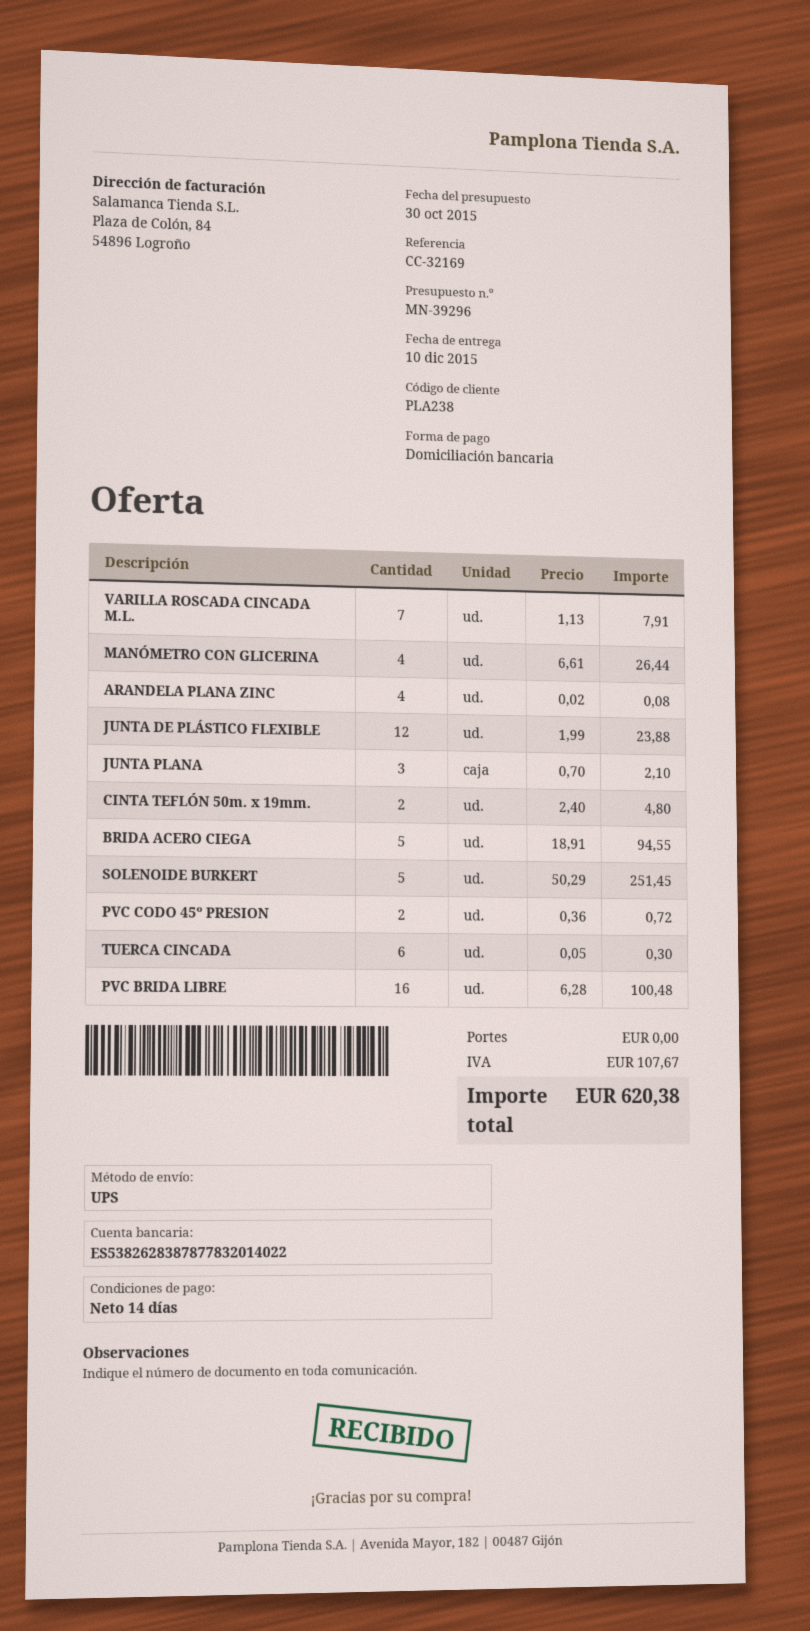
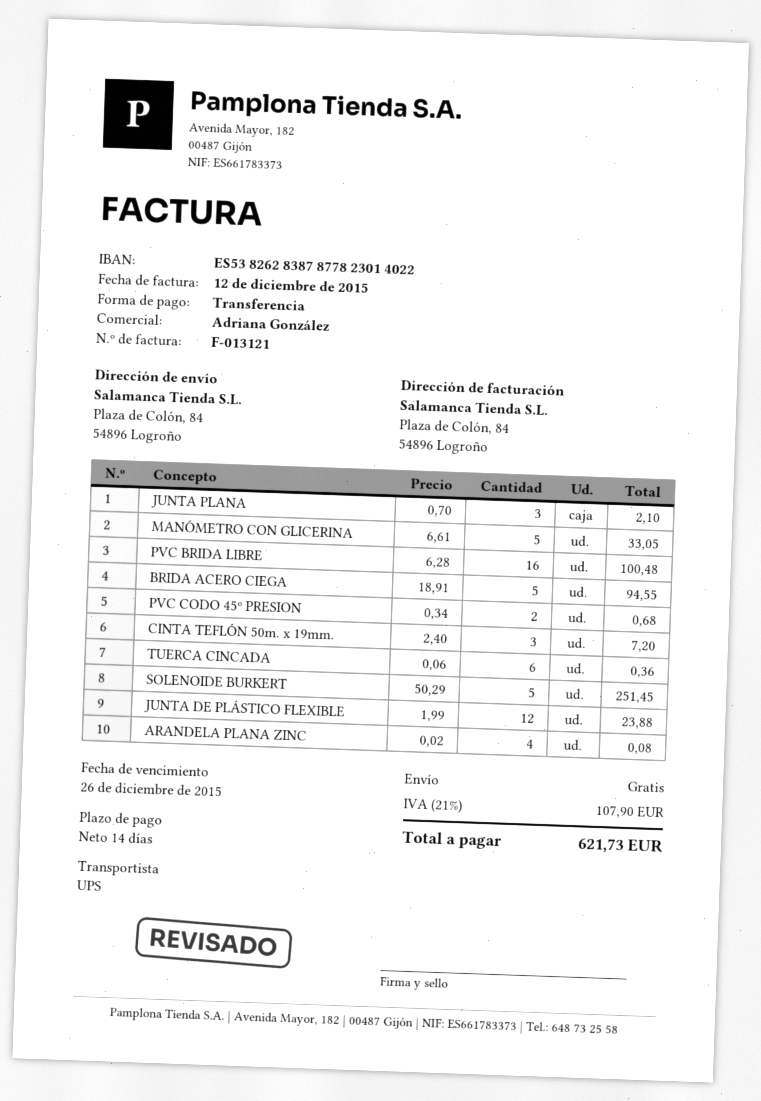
payment method: direct debit -> bank transfer
bank account: ES5382628387877832014022 -> ES5382628387877823014022
VARILLA ROSCADA CINCADA M.L.: 7 x 1.13 = 7.91 -> none
MANÓMETRO CON GLICERINA: 4 x 6.61 = 26.44 -> 5 x 6.61 = 33.05
CINTA TEFLÓN 50m. x 19mm.: 2 x 2.40 = 4.80 -> 3 x 2.40 = 7.20
PVC CODO 45º PRESION: 2 x 0.36 = 0.72 -> 2 x 0.34 = 0.68
TUERCA CINCADA: 6 x 0.05 = 0.30 -> 6 x 0.06 = 0.36
tax: 107.67 -> 107.90
total: 620.38 -> 621.73

